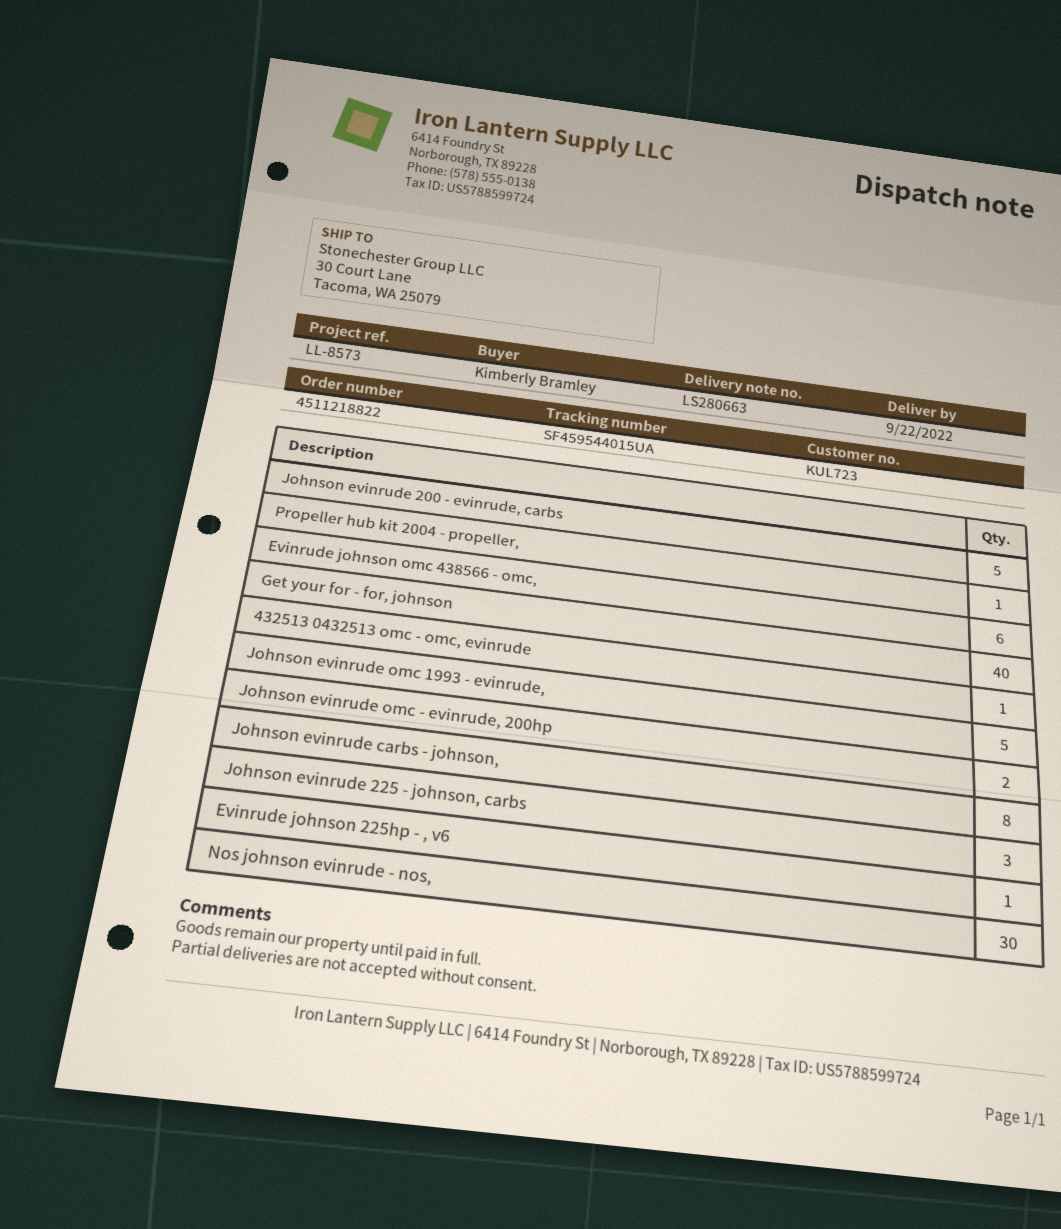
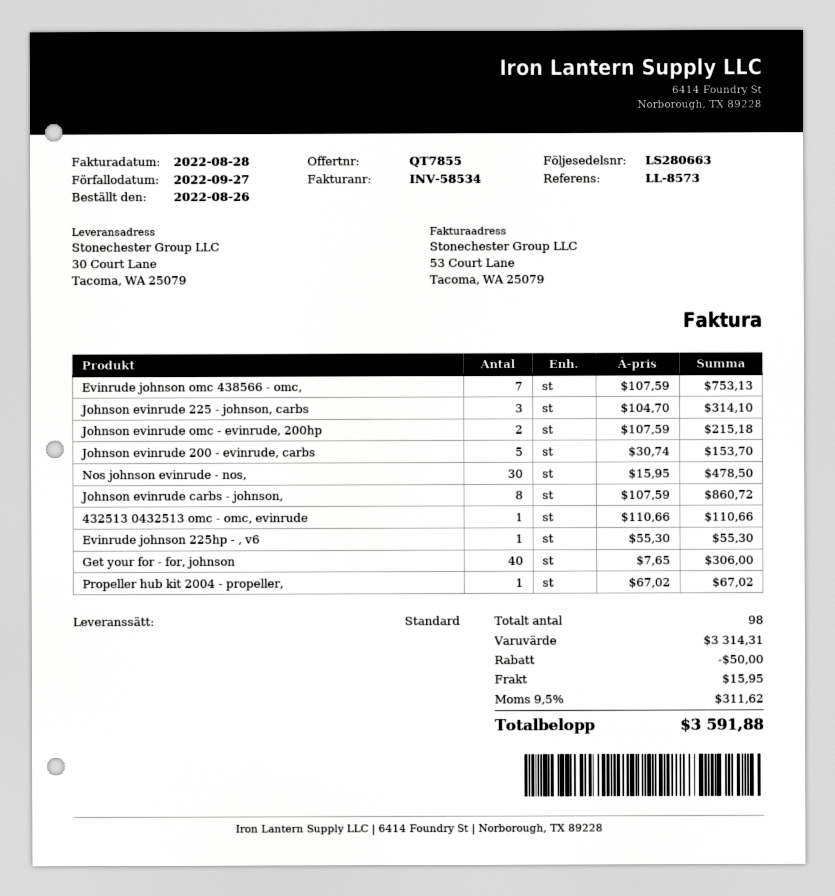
Evinrude johnson omc 438566 - omc,: 6 -> 7
Johnson evinrude omc 1993 - evinrude,: 5 -> none

